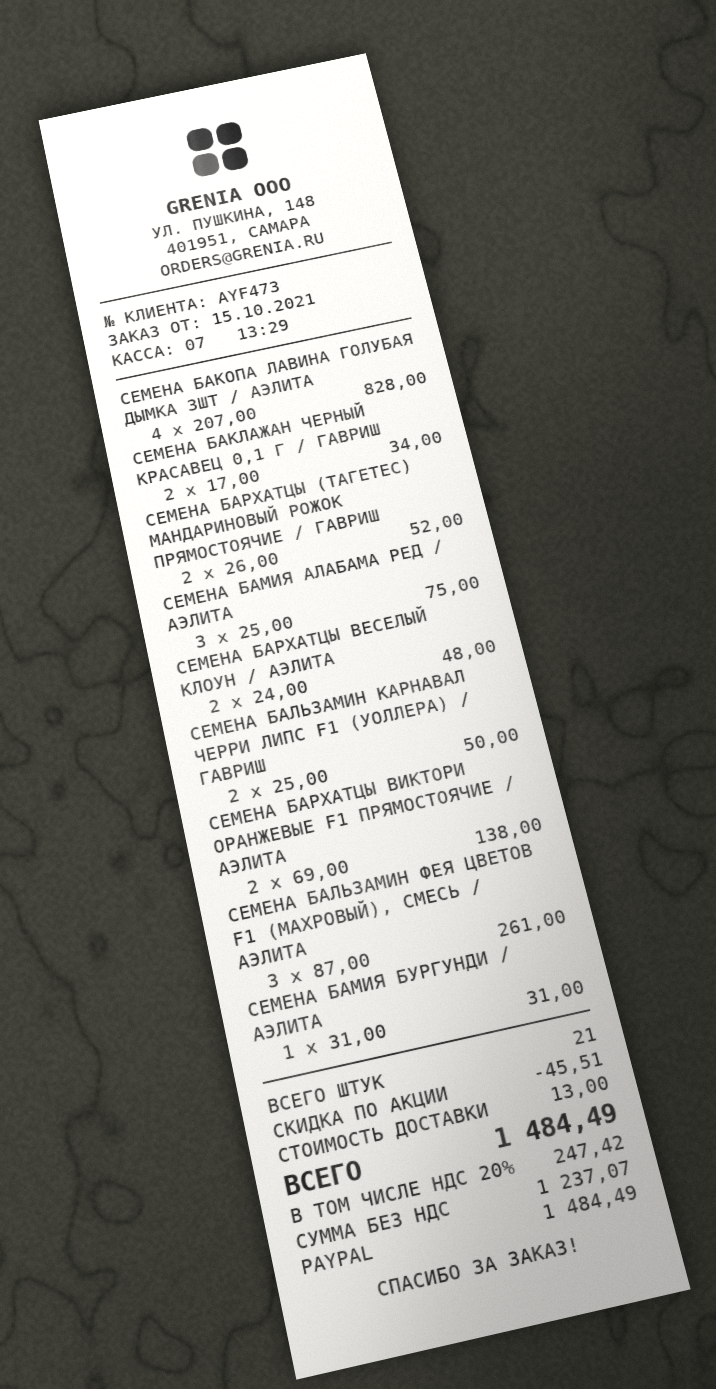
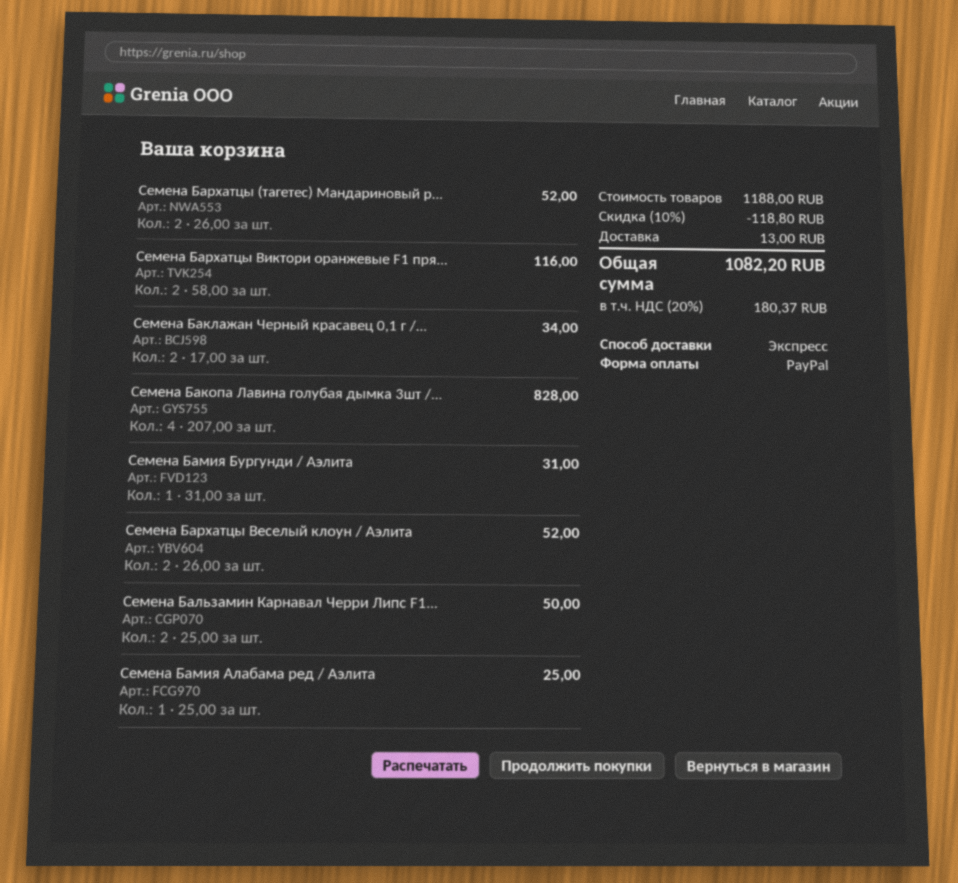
СЕМЕНА БАМИЯ АЛАБАМА РЕД / АЭЛИТА: 3 x 25.00 = 75.00 -> 1 x 25.00 = 25.00
СЕМЕНА БАРХАТЦЫ ВЕCЕЛЫЙ КЛОУН / АЭЛИТА: 2 x 24.00 = 48.00 -> 2 x 26.00 = 52.00
СЕМЕНА БАРХАТЦЫ ВИКТОРИ ОРАНЖЕВЫЕ F1 ПРЯМОСТОЯЧИЕ / АЭЛИТА: 2 x 69.00 = 138.00 -> 2 x 58.00 = 116.00
СЕМЕНА БАЛЬЗАМИН ФЕЯ ЦВЕТОВ F1 (МАХРОВЫЙ), СМЕСЬ / АЭЛИТА: 3 x 87.00 = 261.00 -> none
discount: 45.51 -> 118.80
tax: 20% = 247.42 -> 20% = 180.37
total: 1484.49 -> 1082.20

